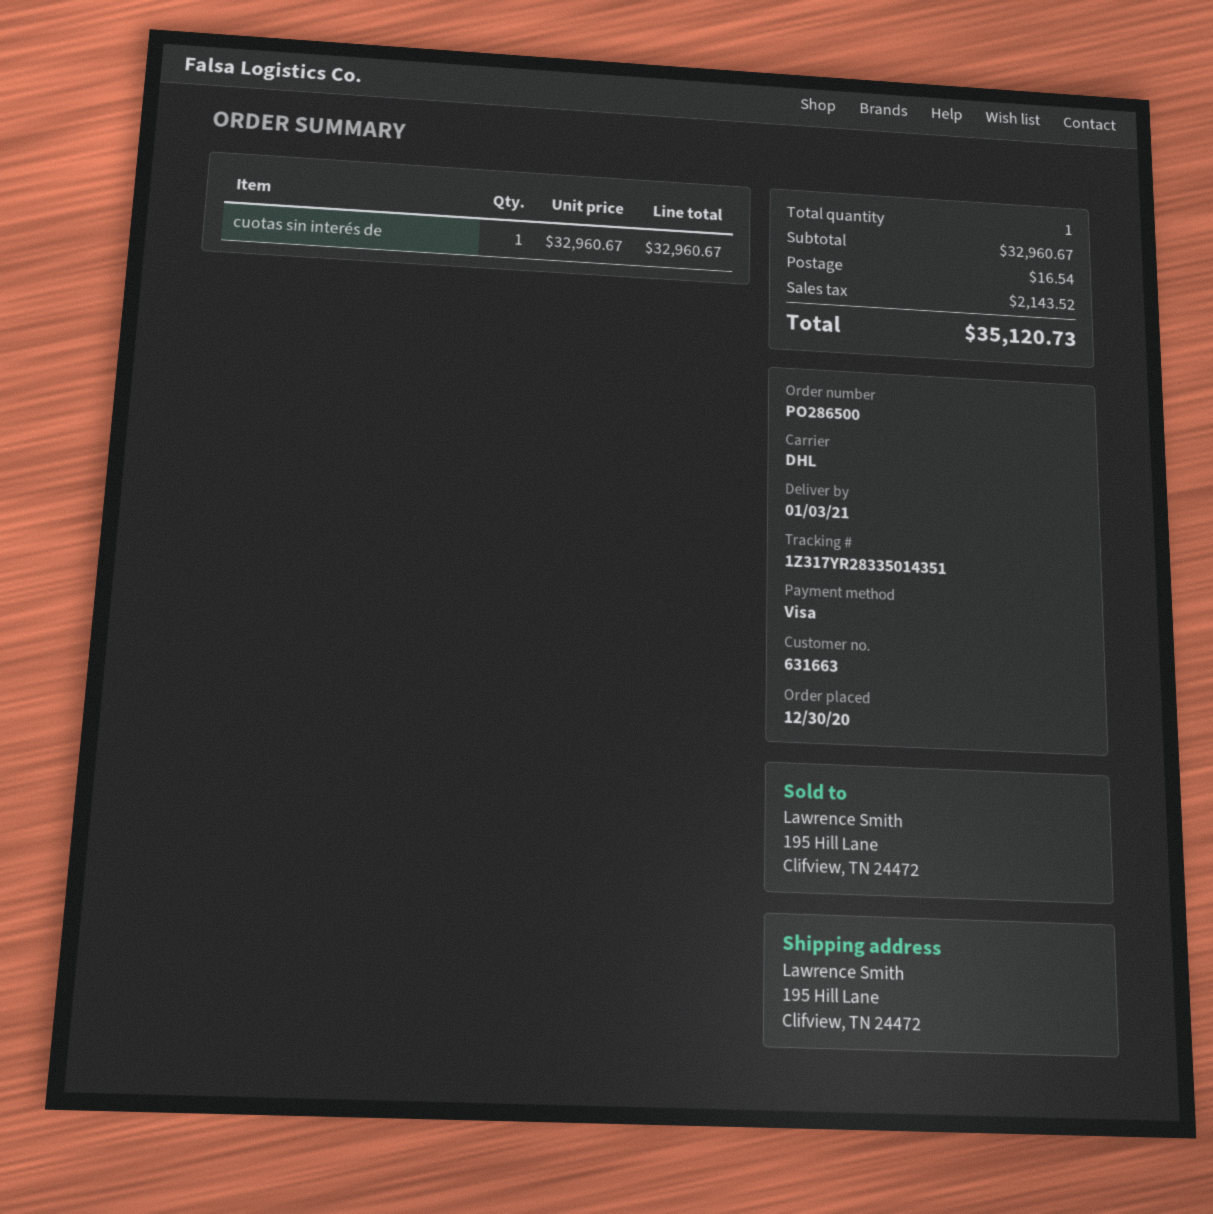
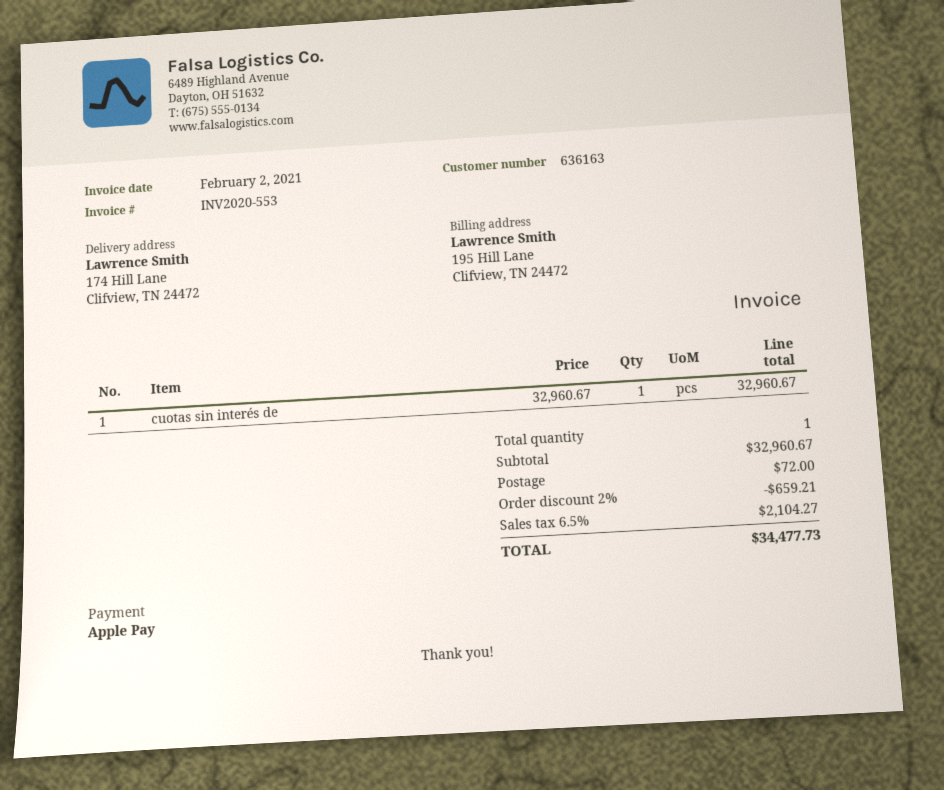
customer number: 631663 -> 636163
payment method: Visa -> Apple Pay
ship to: 195 Hill Lane, Clifview, TN 24472 -> 174 Hill Lane, Clifview, TN 24472
discount: none -> 2% = 659.21
shipping: 16.54 -> 72.00
tax: 2143.52 -> 2104.27
total: 35120.73 -> 34477.73

